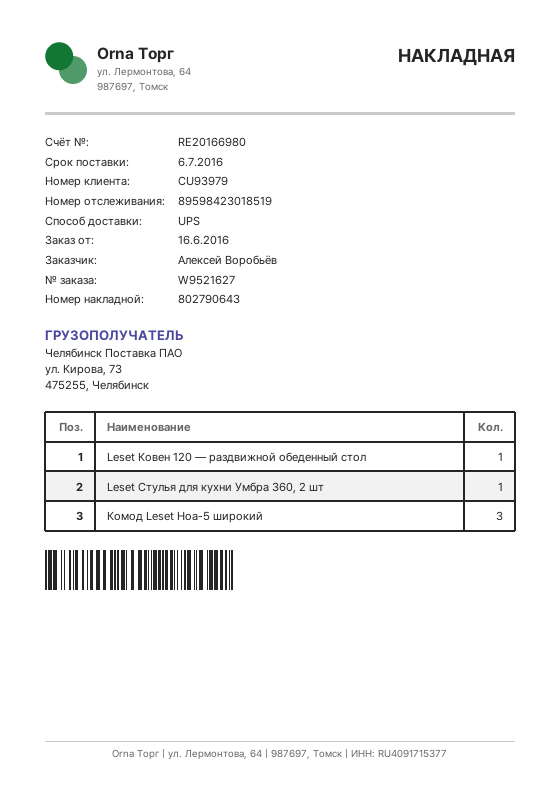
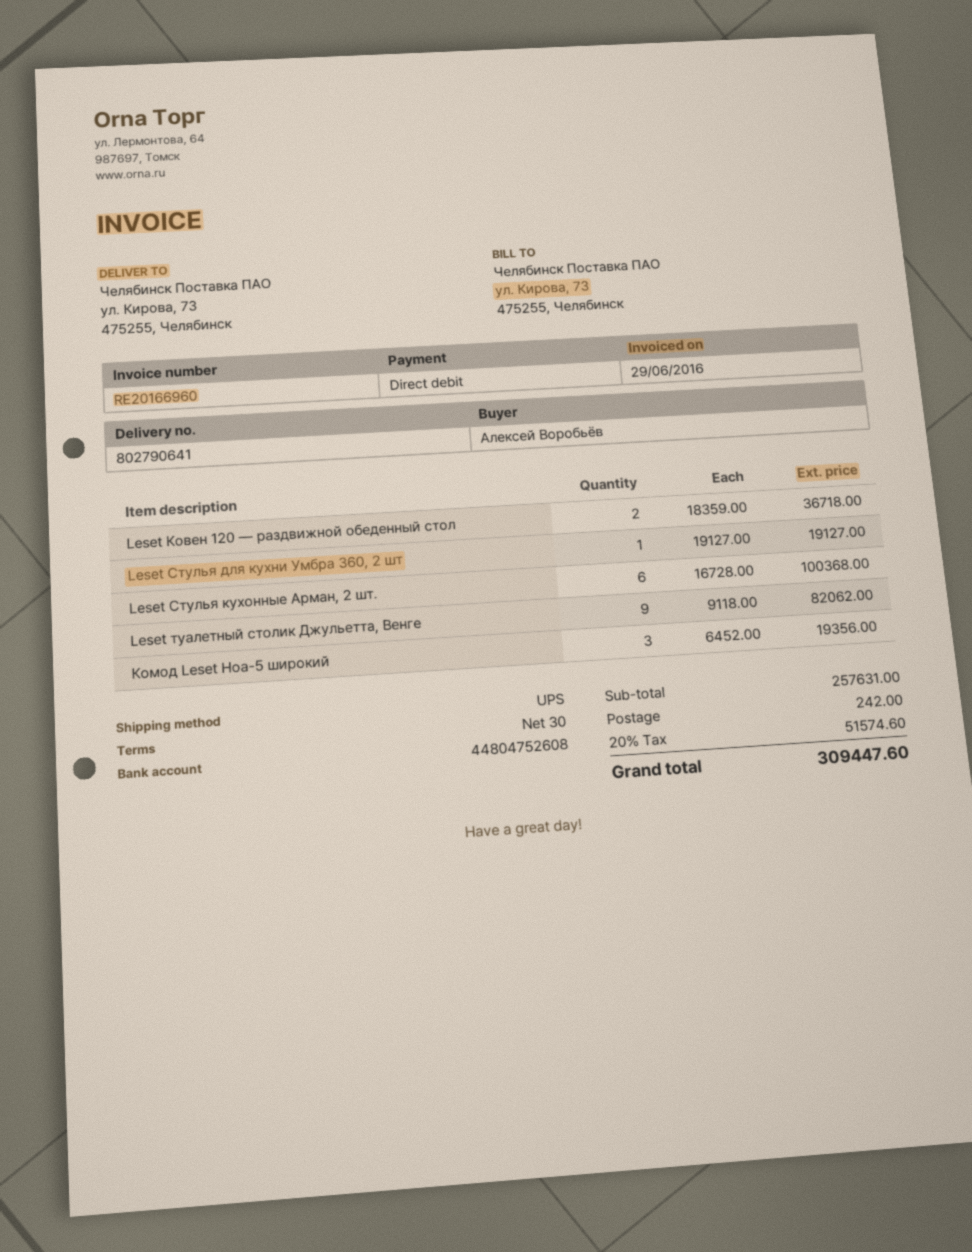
delivery note number: 802790643 -> 802790641
invoice number: RE20166980 -> RE20166960
Leset Ковен 120 — раздвижной обеденный стол: 1 -> 2
Leset Стулья кухонные Арман, 2 шт.: none -> 6
Leset туалетный столик Джульетта, Венге: none -> 9

